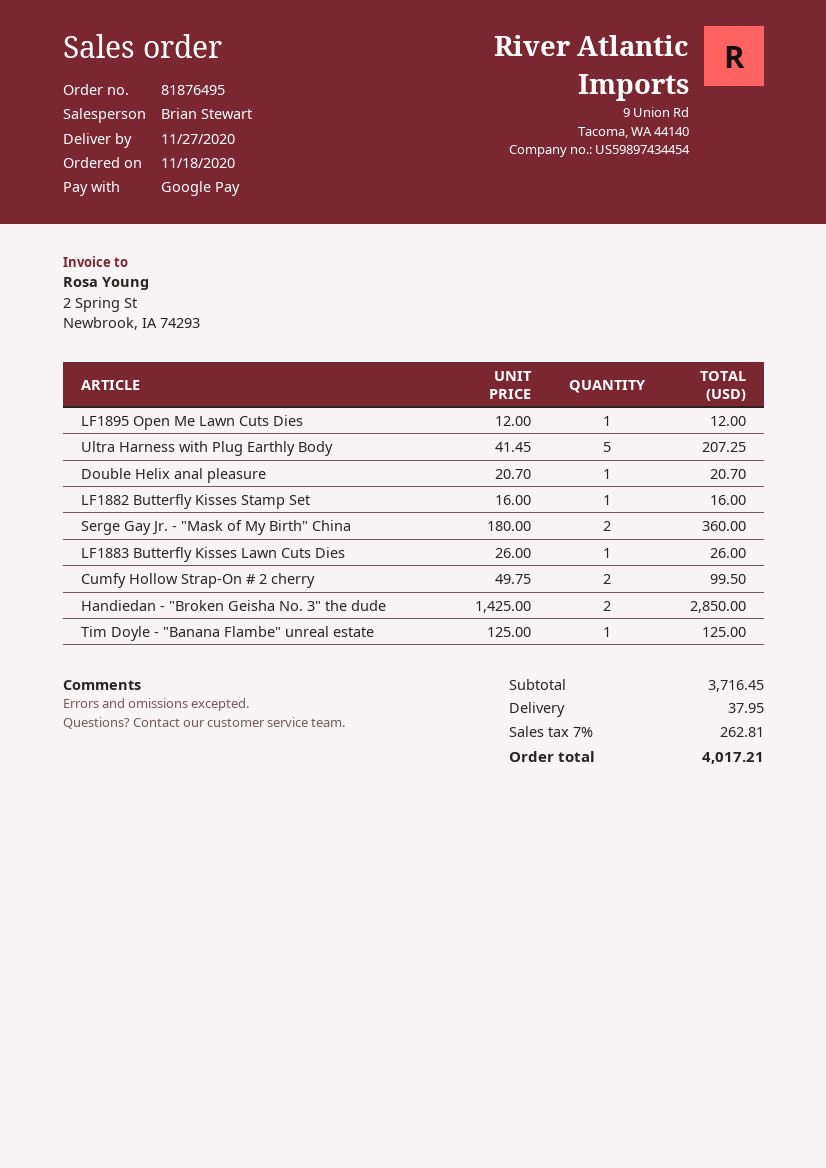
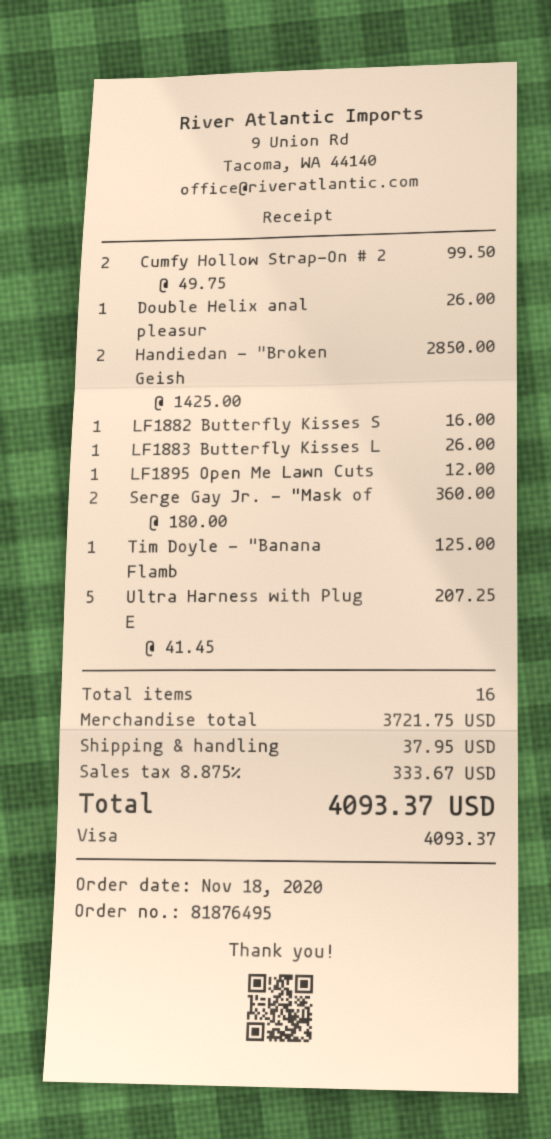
payment method: Google Pay -> Visa
Double Helix anal pleasure: 1 x 20.70 = 20.70 -> 1 x 26.00 = 26.00
subtotal: 3716.45 -> 3721.75
tax: 7% = 262.81 -> 8.875% = 333.67
total: 4017.21 -> 4093.37

